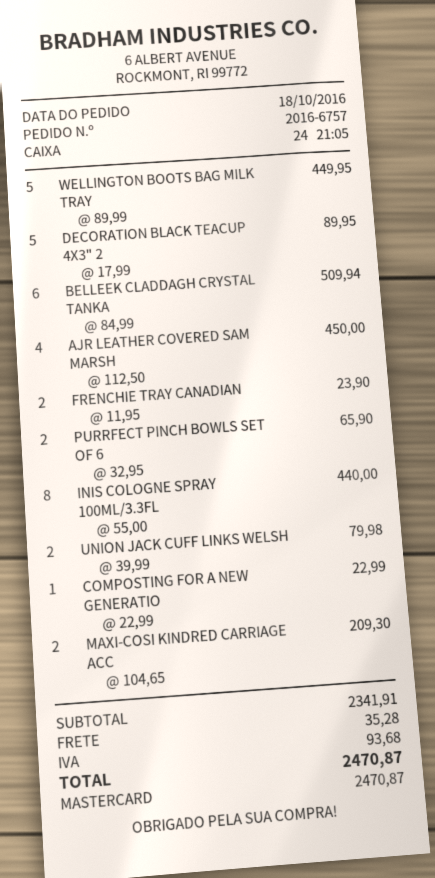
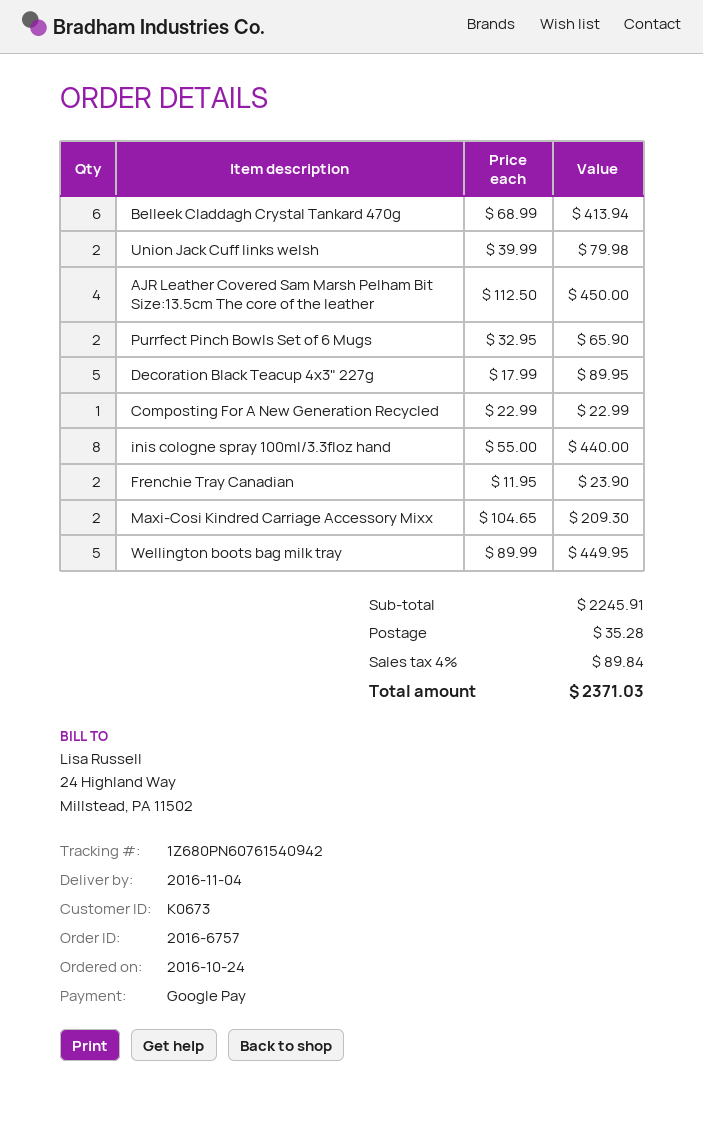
order date: 2016-10-18 -> 2016-10-24
payment method: Mastercard -> Google Pay
BELLEEK CLADDAGH CRYSTAL TANKA: 6 x 84.99 = 509.94 -> 6 x 68.99 = 413.94
subtotal: 2341.91 -> 2245.91
tax: 93.68 -> 89.84
total: 2470.87 -> 2371.03

